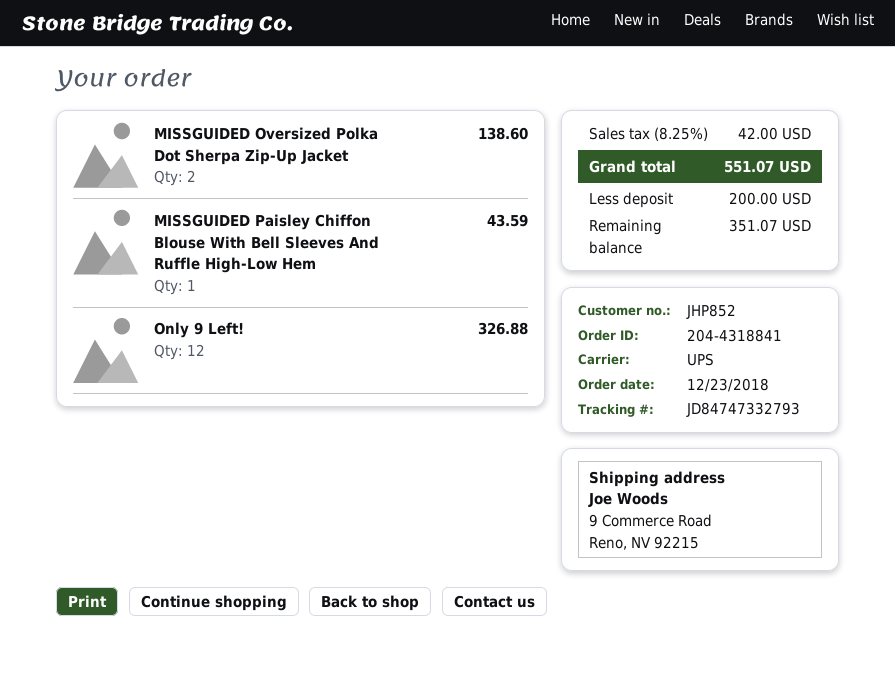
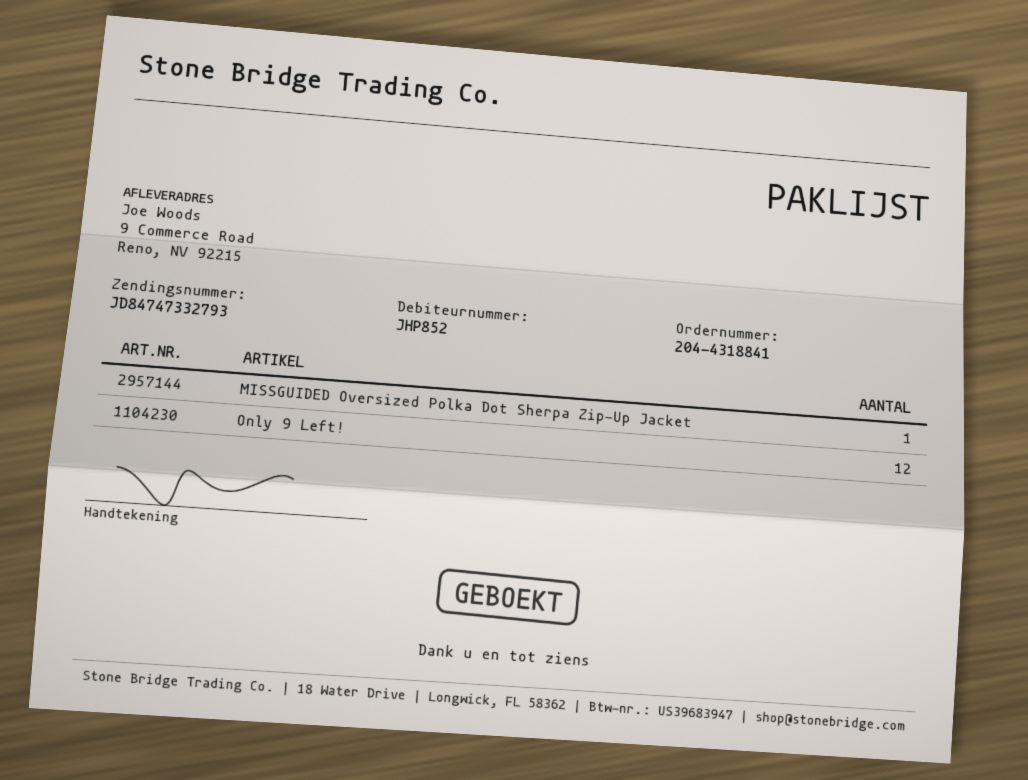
MISSGUIDED Oversized Polka Dot Sherpa Zip-Up Jacket: 2 -> 1
MISSGUIDED Paisley Chiffon Blouse With Bell Sleeves And Ruffle High-Low Hem: 1 -> none

